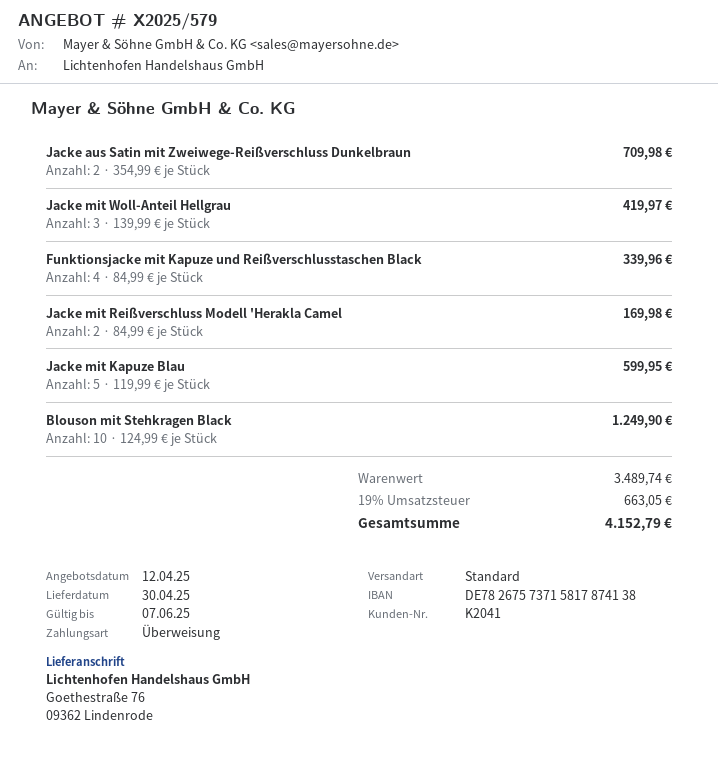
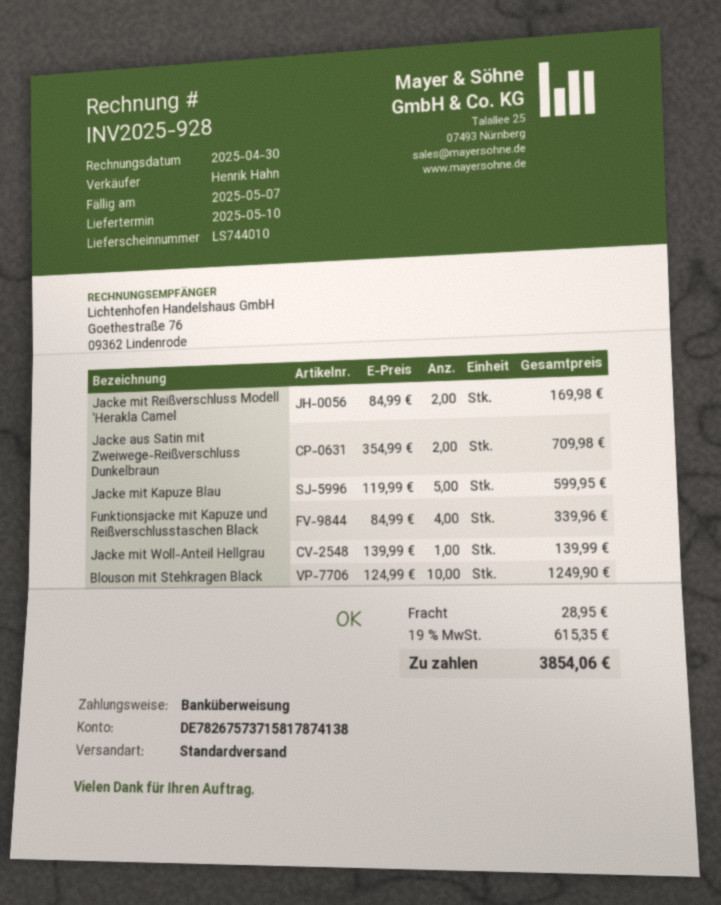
delivery date: 2025-04-30 -> 2025-05-10
Jacke mit Woll-Anteil Hellgrau: 3 x 139.99 = 419.97 -> 1 x 139.99 = 139.99
shipping: none -> 28.95
tax: 19% = 663.05 -> 19% = 615.35
total: 4152.79 -> 3854.06

